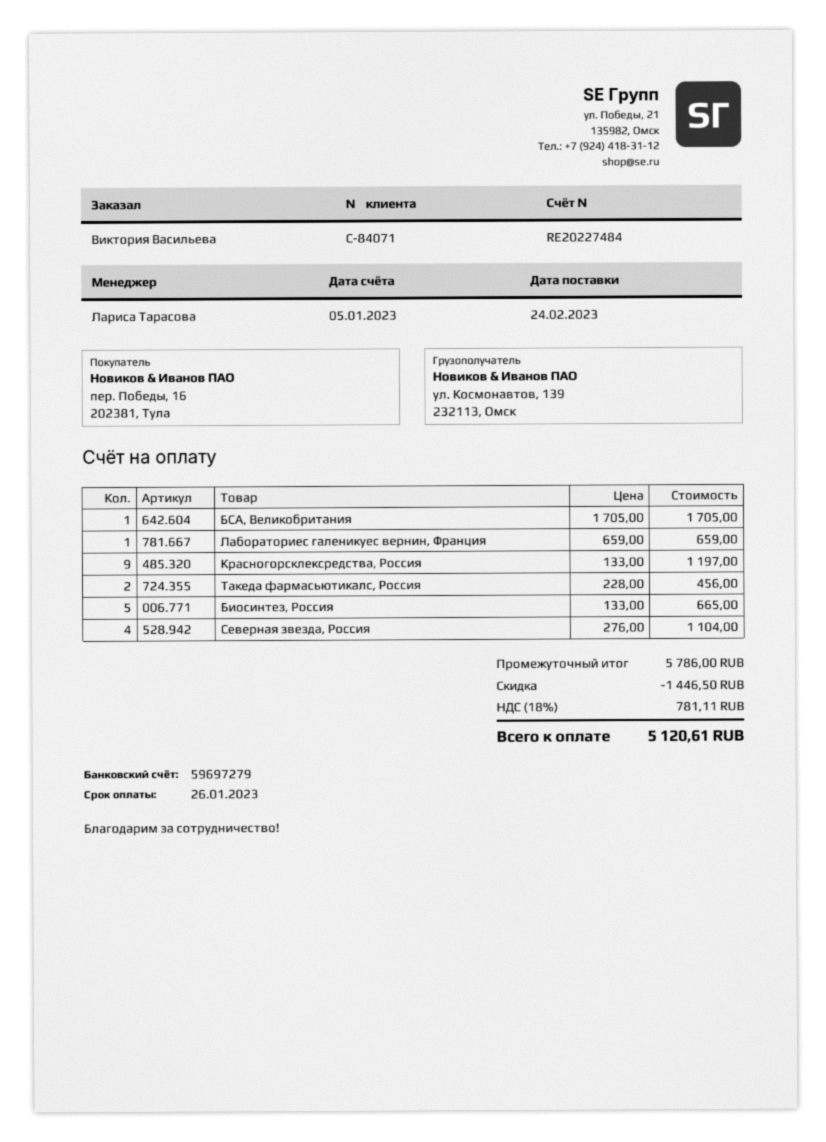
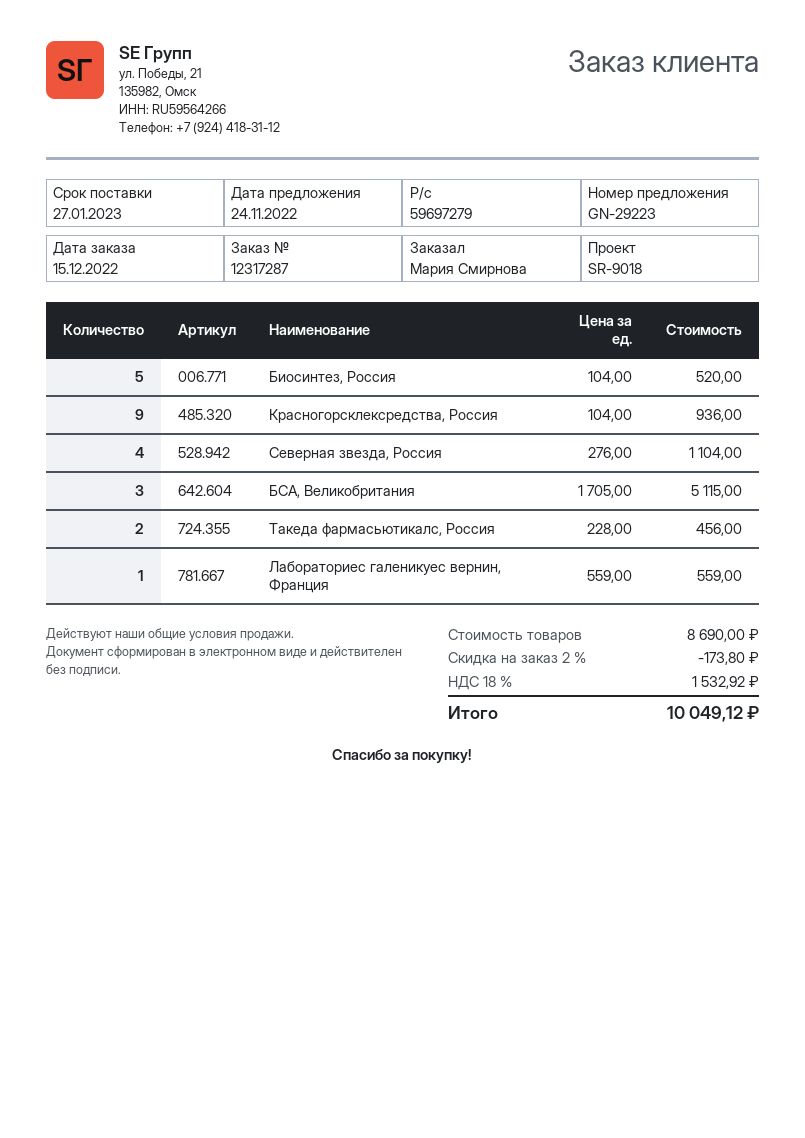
delivery date: 2023-02-24 -> 2023-01-27
ordered by: Виктория Васильева -> Мария Смирнова
БСА, Великобритания: 1 x 1705.00 = 1705.00 -> 3 x 1705.00 = 5115.00
Лабораториес галеникуес вернин, Франция: 1 x 659.00 = 659.00 -> 1 x 559.00 = 559.00
Красногорсклексредства, Россия: 9 x 133.00 = 1197.00 -> 9 x 104.00 = 936.00
Биосинтез, Россия: 5 x 133.00 = 665.00 -> 5 x 104.00 = 520.00
subtotal: 5786.00 -> 8690.00
discount: 1446.50 -> 173.80
tax: 18% = 781.11 -> 18% = 1532.92
total: 5120.61 -> 10049.12

